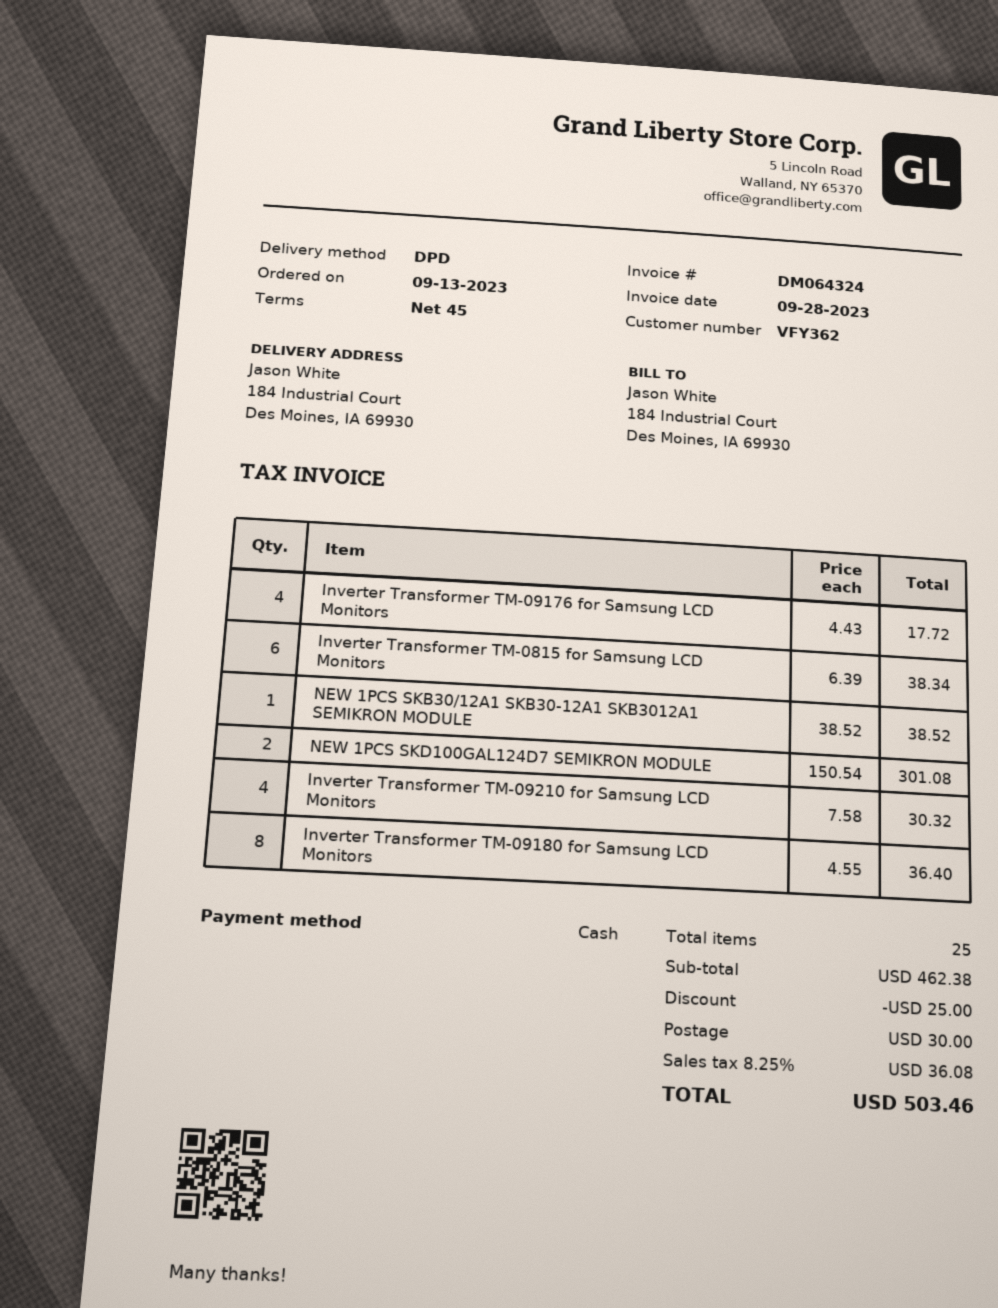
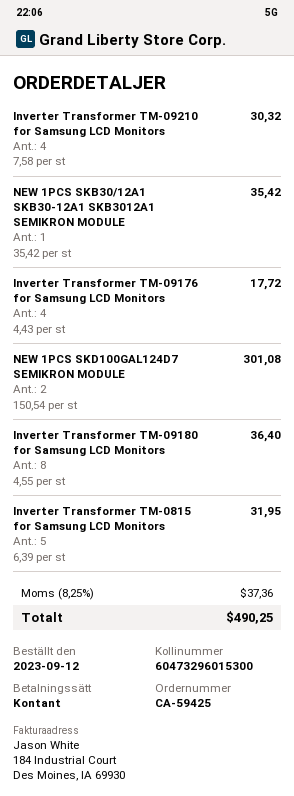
order date: 2023-09-13 -> 2023-09-12
Inverter Transformer TM-0815 for Samsung LCD Monitors: 6 x 6.39 = 38.34 -> 5 x 6.39 = 31.95
NEW 1PCS SKB30/12A1 SKB30-12A1 SKB3012A1 SEMIKRON MODULE: 1 x 38.52 = 38.52 -> 1 x 35.42 = 35.42
discount: 25.00 -> none
shipping: 30.00 -> none
tax: 8.25% = 36.08 -> 8.25% = 37.36
total: 503.46 -> 490.25

